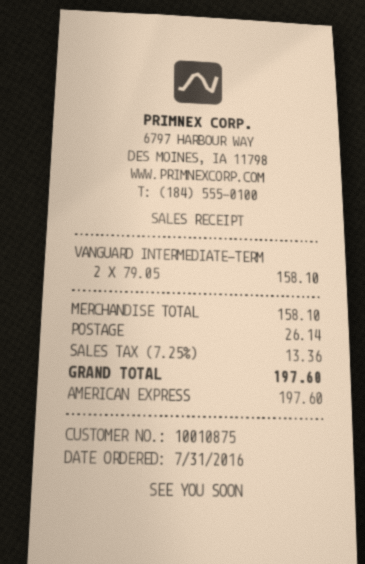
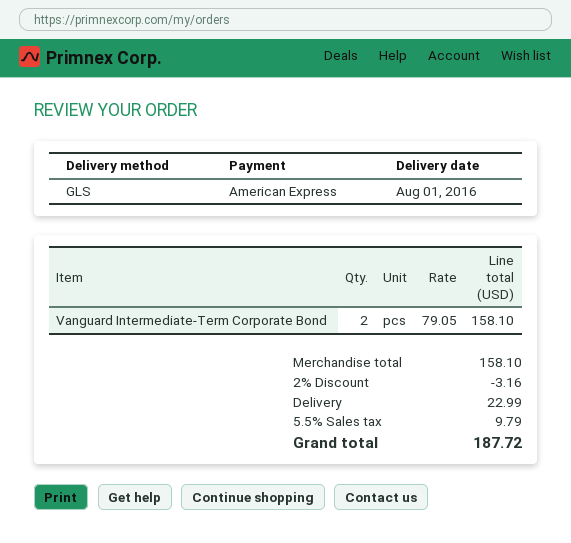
discount: none -> 2% = 3.16
shipping: 26.14 -> 22.99
tax: 7.25% = 13.36 -> 5.5% = 9.79
total: 197.60 -> 187.72

